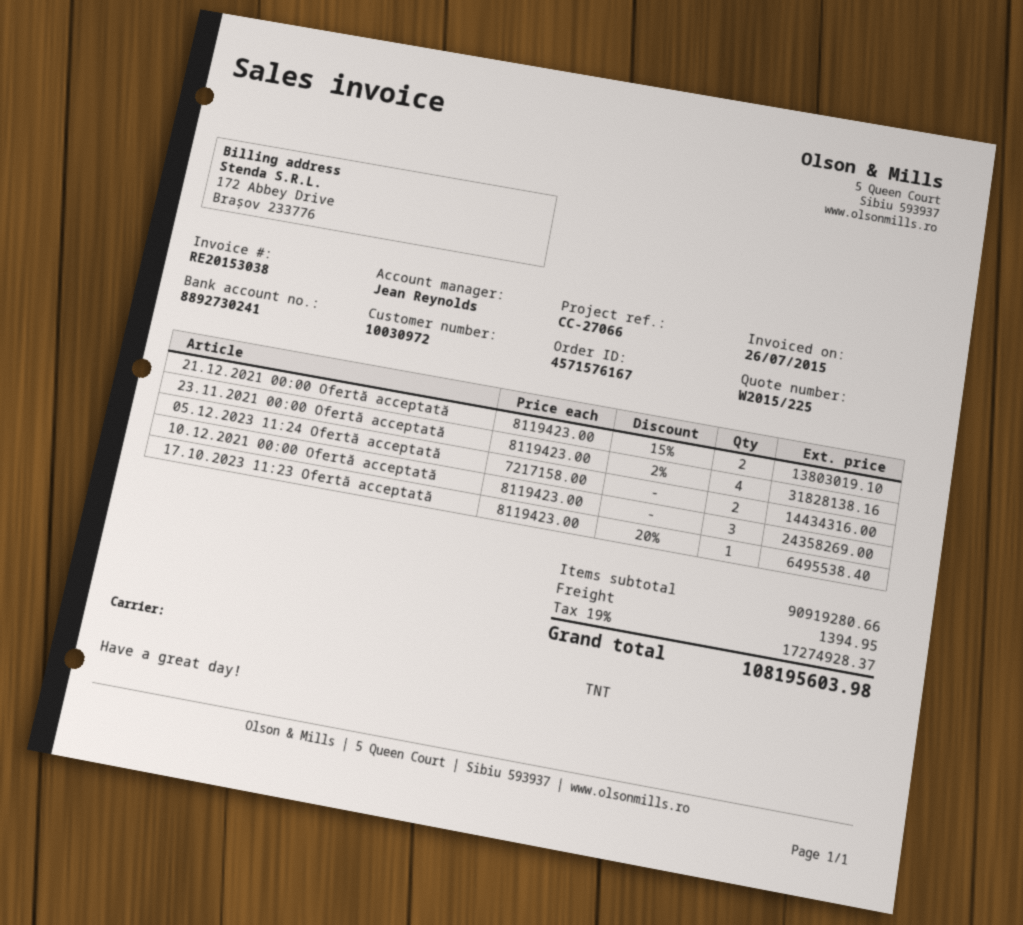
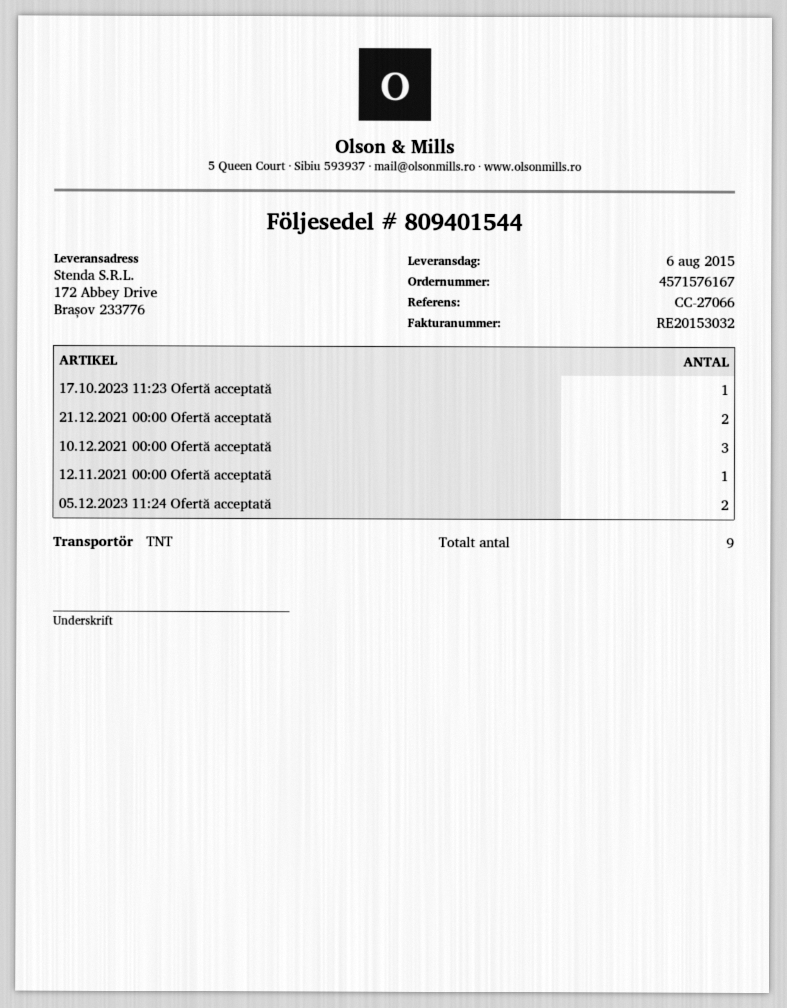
invoice number: RE20153038 -> RE20153032
23.11.2021 00:00 Ofertă acceptată: 4 -> none
12.11.2021 00:00 Ofertă acceptată: none -> 1

